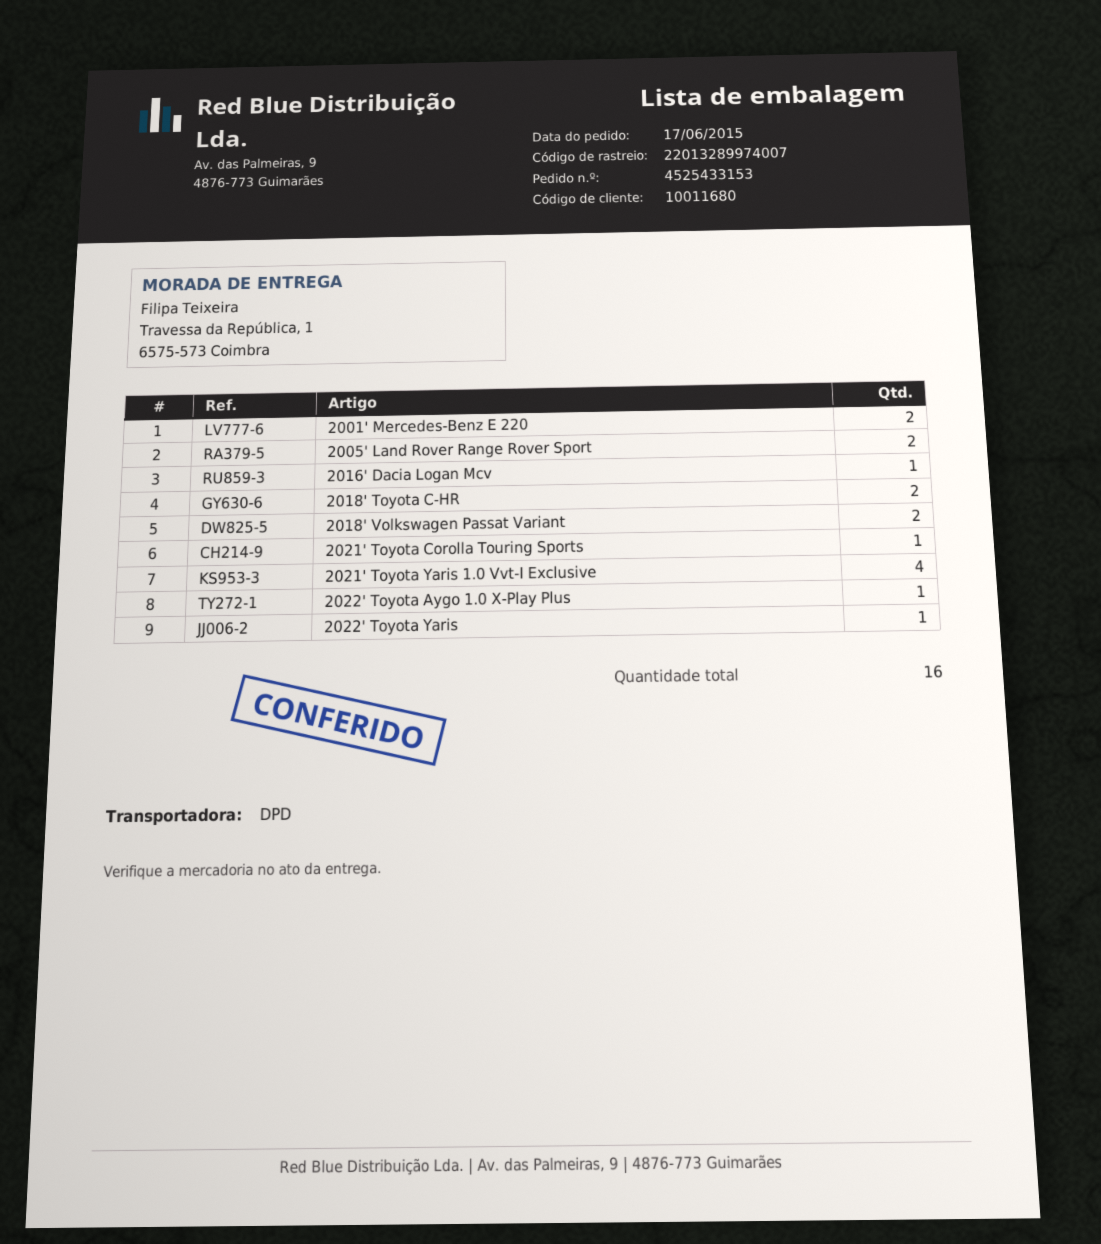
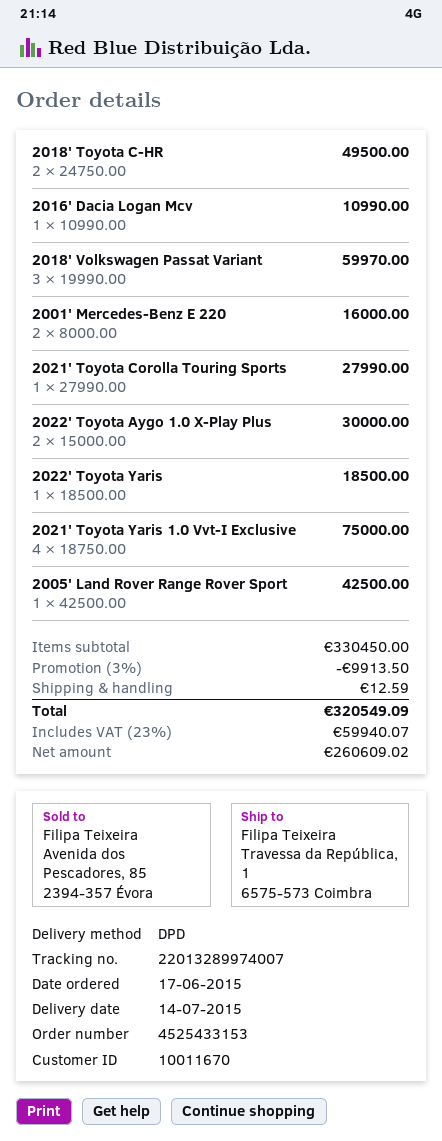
customer number: 10011680 -> 10011670
2005' Land Rover Range Rover Sport: 2 -> 1
2018' Volkswagen Passat Variant: 2 -> 3
2022' Toyota Aygo 1.0 X-Play Plus: 1 -> 2

